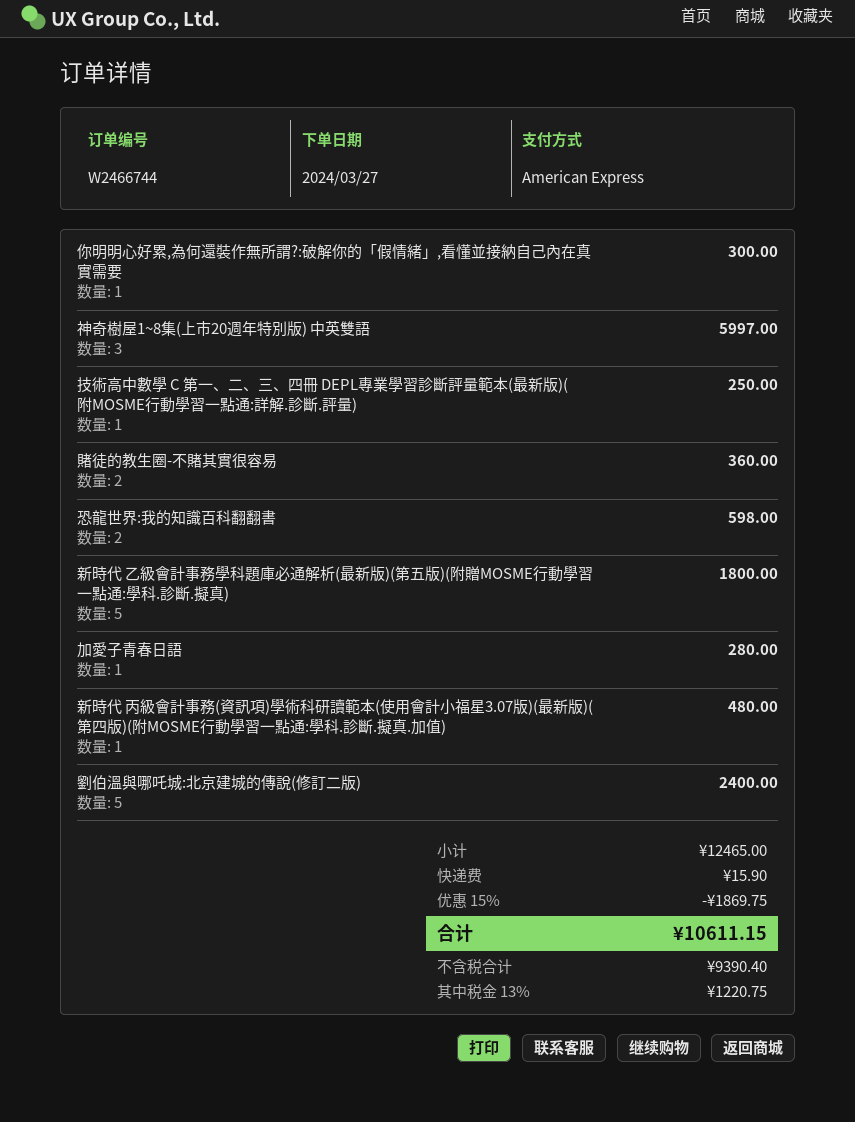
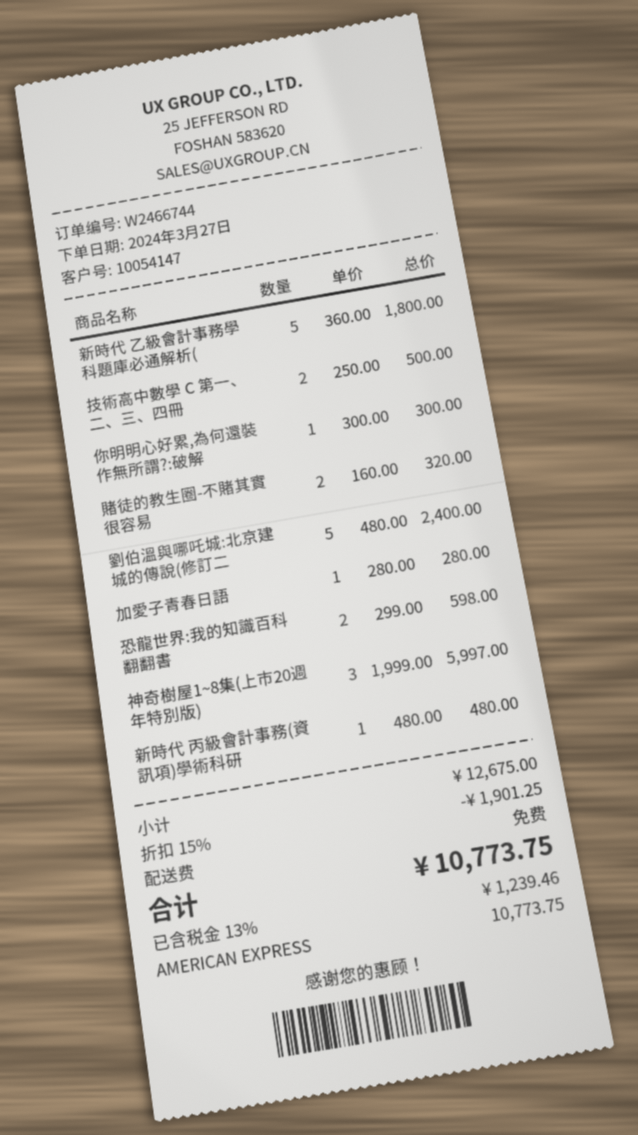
技術高中數學 C 第一、二、三、四冊 DEPL專業學習診斷評量範本(最新版)(附MOSME行動學習一點通:詳解.診斷.評量): 1 for 250.00 -> 2 for 500.00
賭徒的教生圈-不賭其實很容易: 2 for 360.00 -> 2 for 320.00
subtotal: 12465.00 -> 12675.00
discount: 15% = 1869.75 -> 15% = 1901.25
shipping: 15.90 -> 0.00
tax: 13% = 1220.75 -> 13% = 1239.46
total: 10611.15 -> 10773.75

